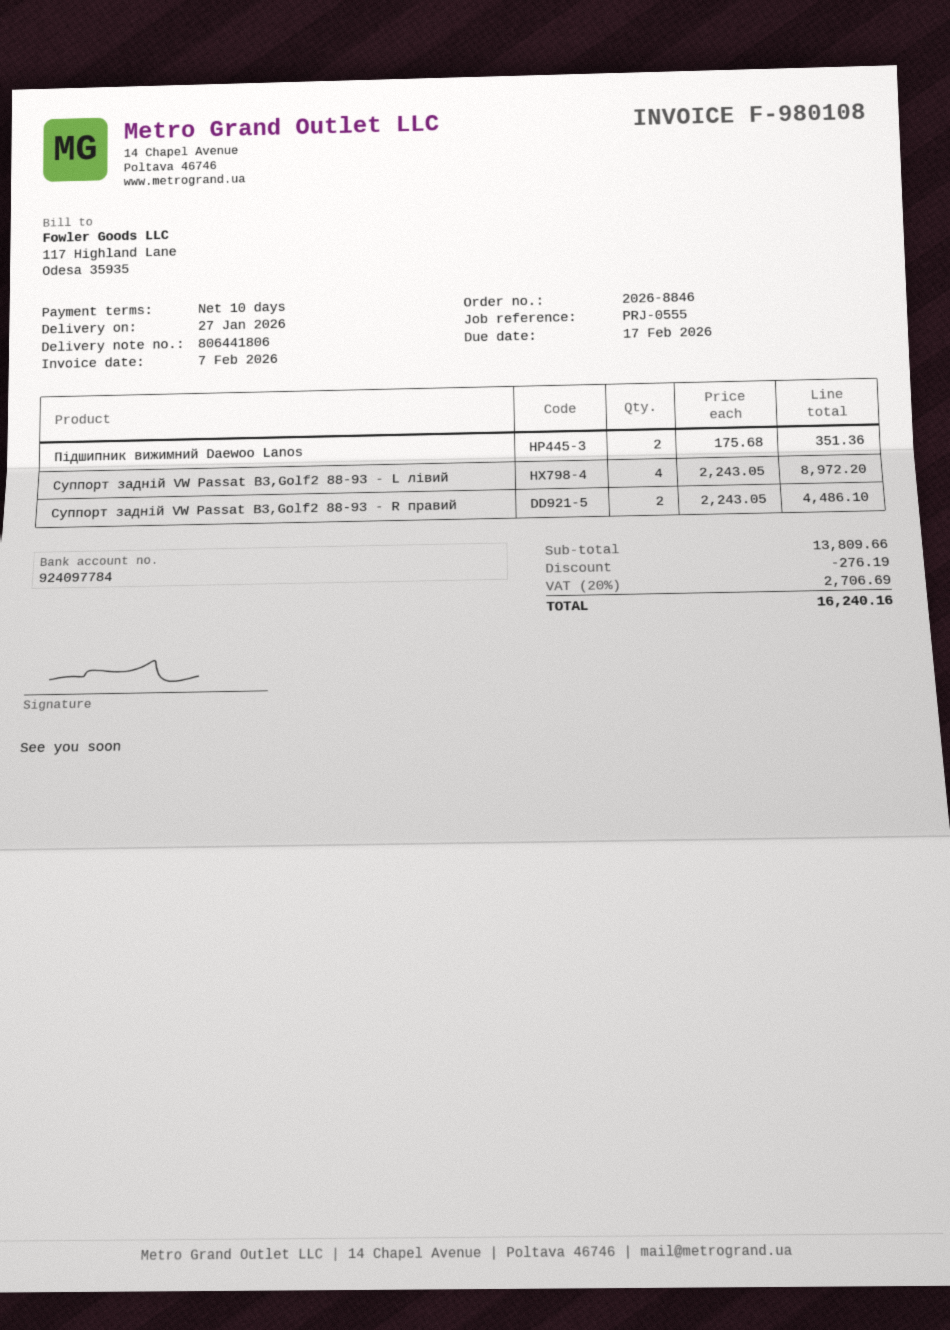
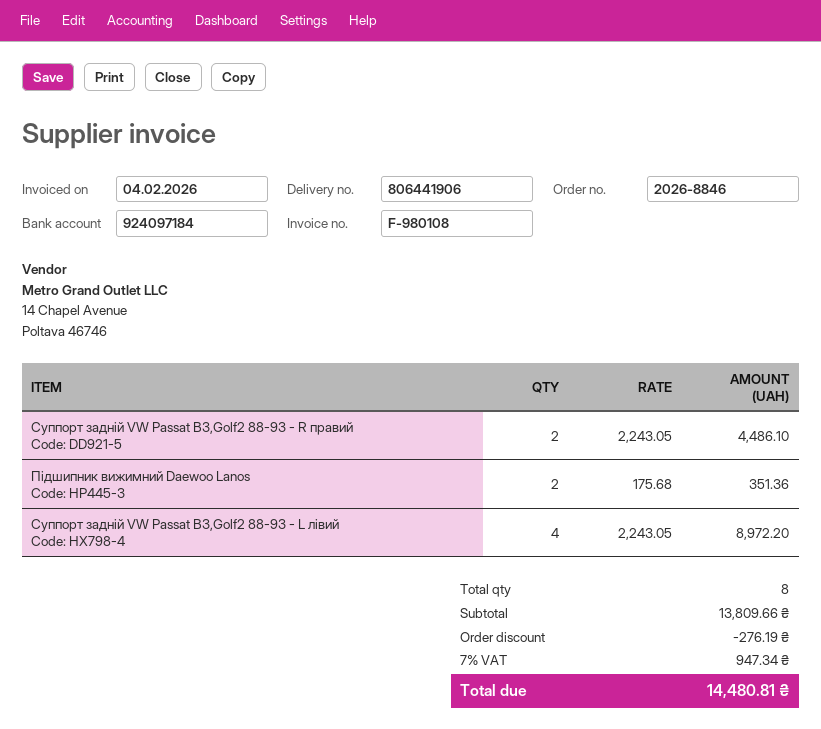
delivery note number: 806441806 -> 806441906
invoice date: 2026-02-07 -> 2026-02-04
bank account: 924097784 -> 924097184
tax: 20% = 2706.69 -> 7% = 947.34
total: 16240.16 -> 14480.81

